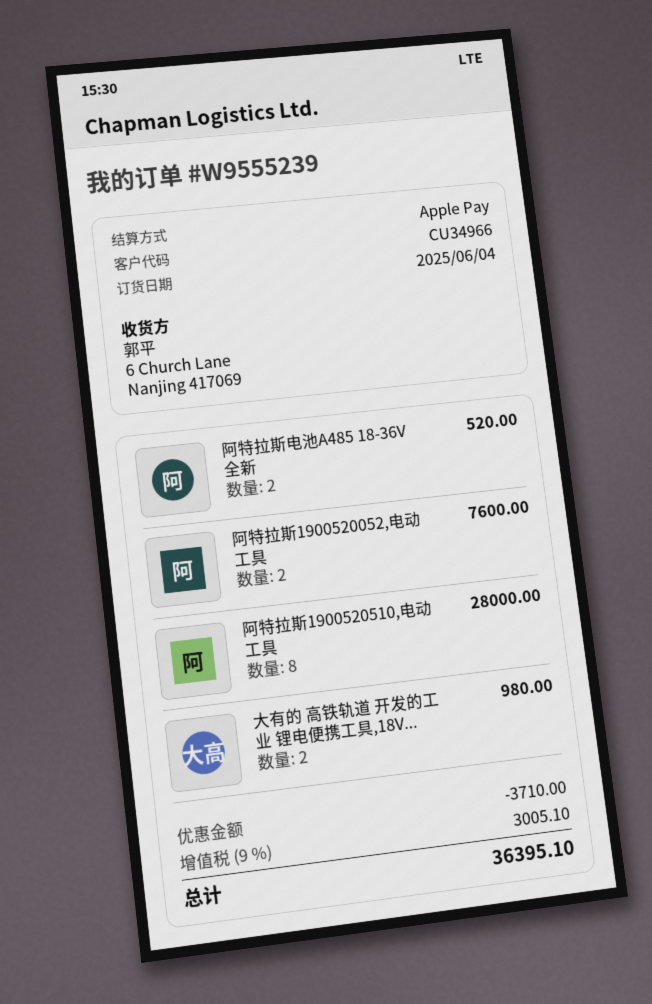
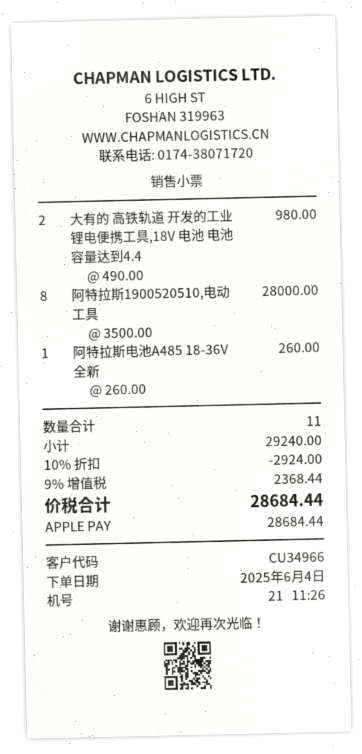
阿特拉斯电池A485 18-36V 全新: 2 for 520.00 -> 1 for 260.00
阿特拉斯1900520052,电动工具: 2 for 7600.00 -> none
discount: 3710.00 -> 2924.00
tax: 9% = 3005.10 -> 9% = 2368.44
total: 36395.10 -> 28684.44

